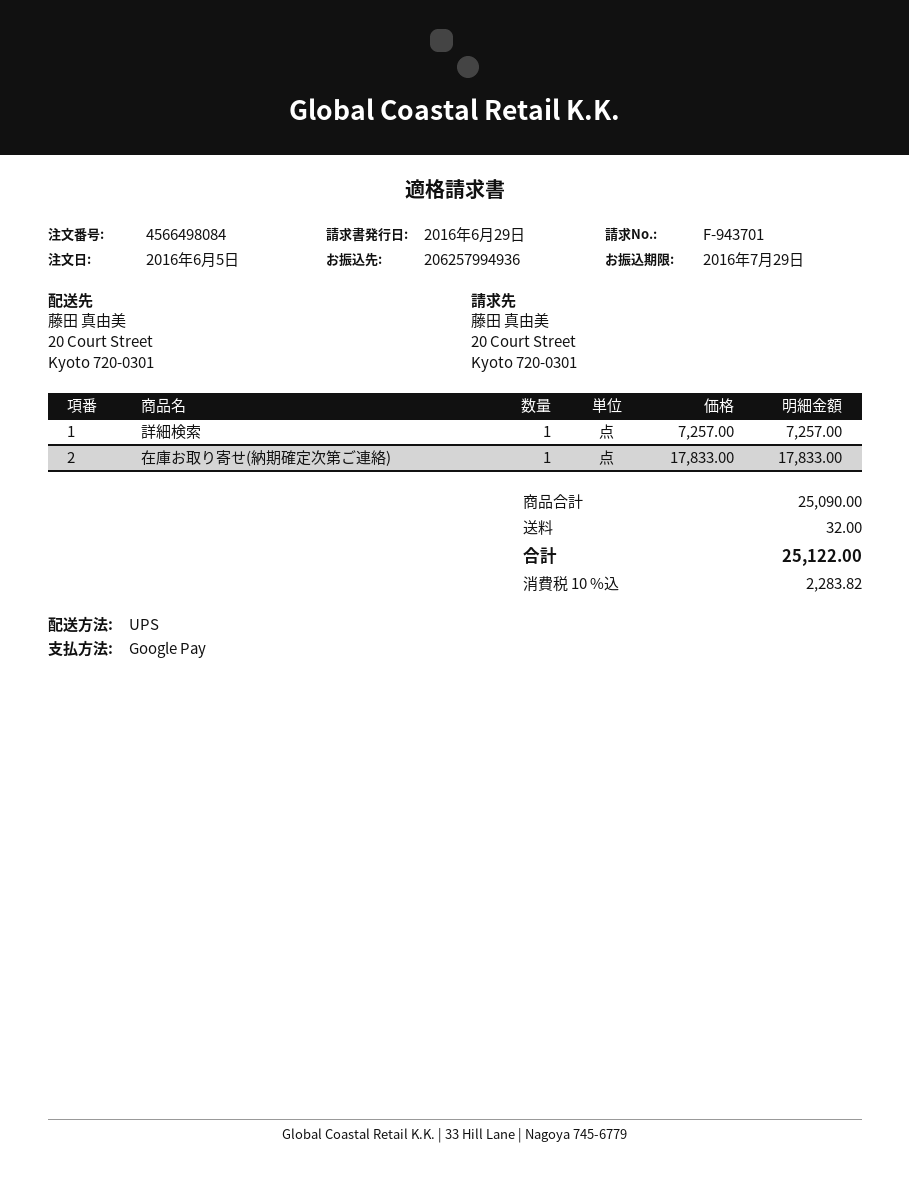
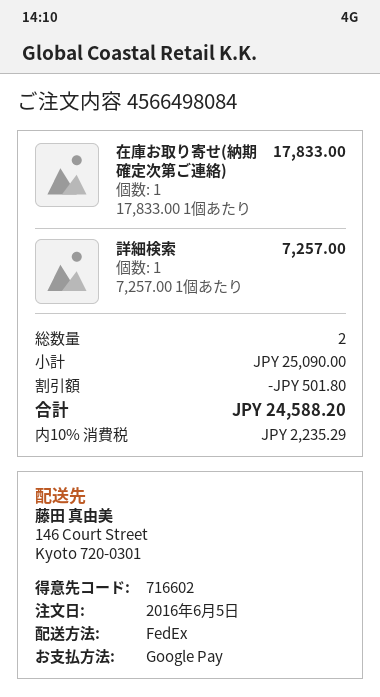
shipping method: UPS -> FedEx
ship to: 20 Court Street, Kyoto 720-0301 -> 146 Court Street, Kyoto 720-0301
discount: none -> 501.80
shipping: 32.00 -> none
tax: 10% = 2283.82 -> 10% = 2235.29
total: 25122.00 -> 24588.20

